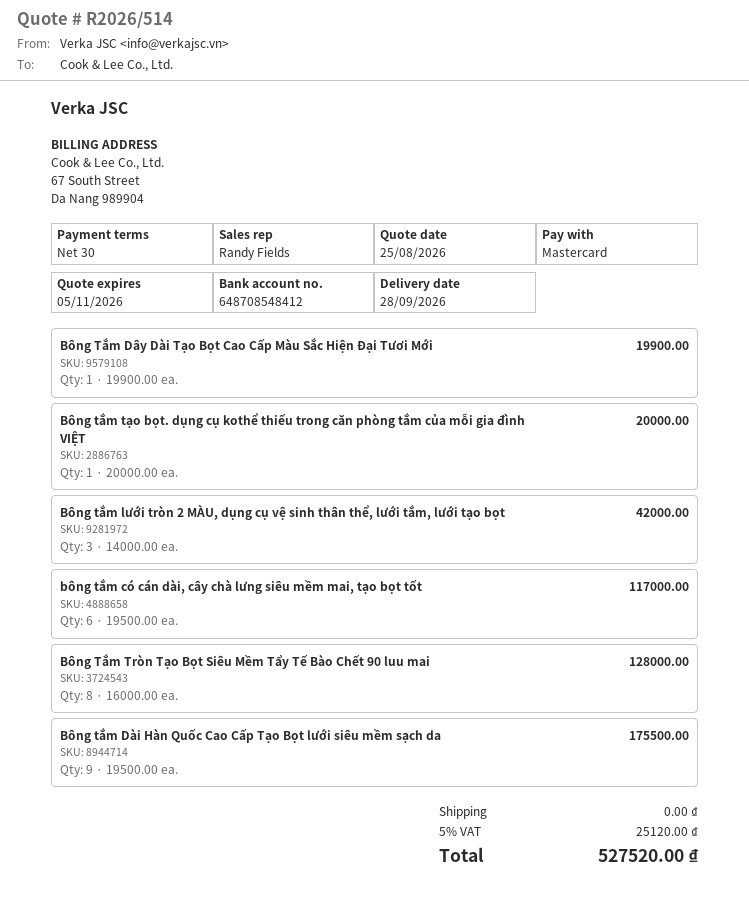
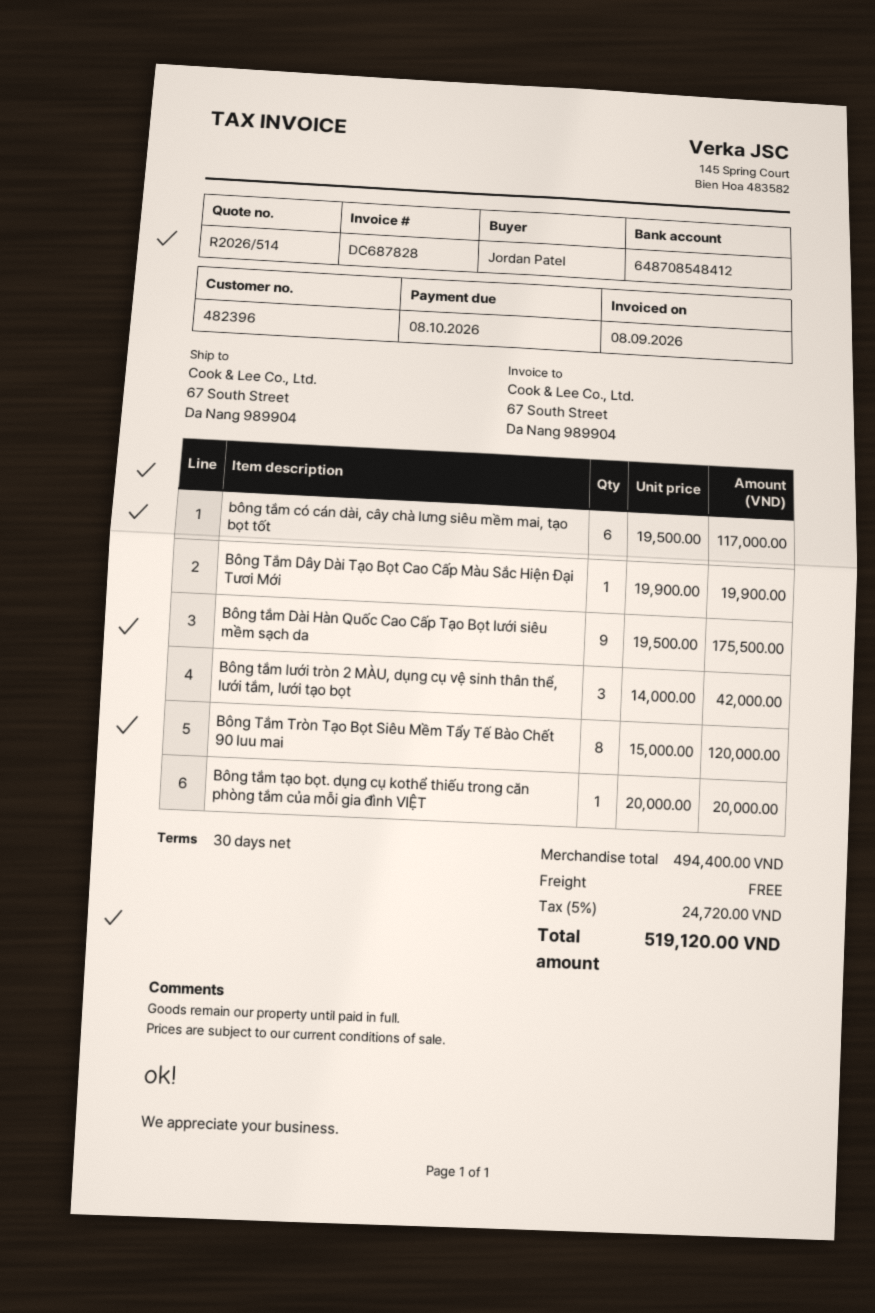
Bông Tắm Tròn Tạo Bọt Siêu Mềm Tẩy Tế Bào Chết 90 luu mai: 8 x 16000.00 = 128000.00 -> 8 x 15000.00 = 120000.00
tax: 5% = 25120.00 -> 5% = 24720.00
total: 527520.00 -> 519120.00

